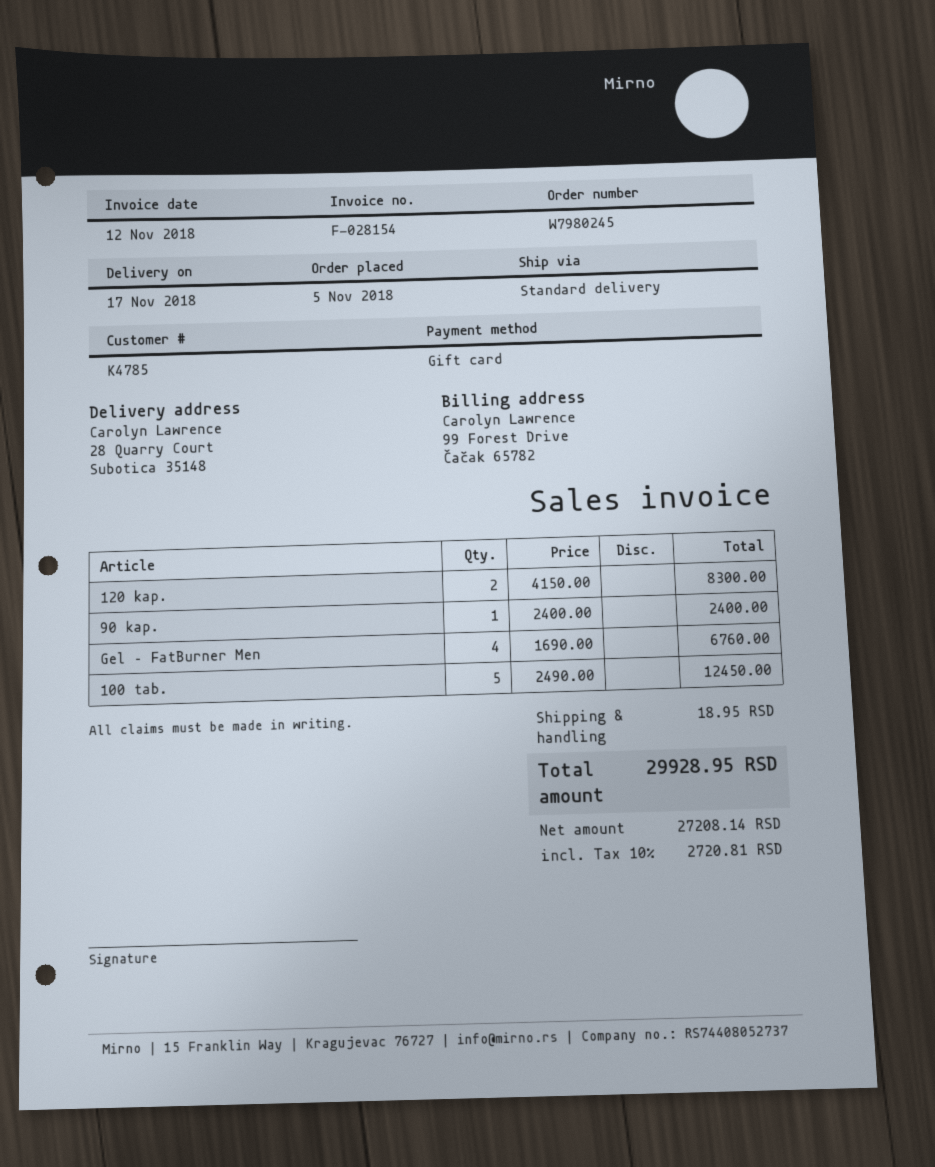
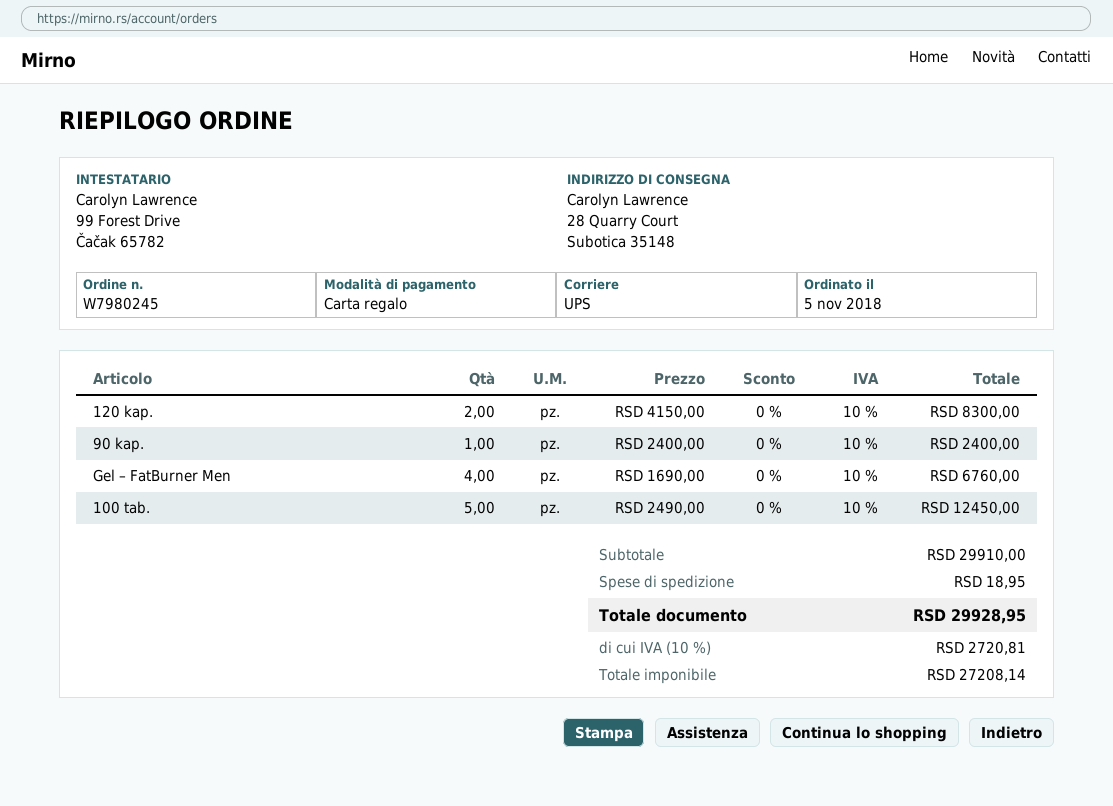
shipping method: standard -> UPS

